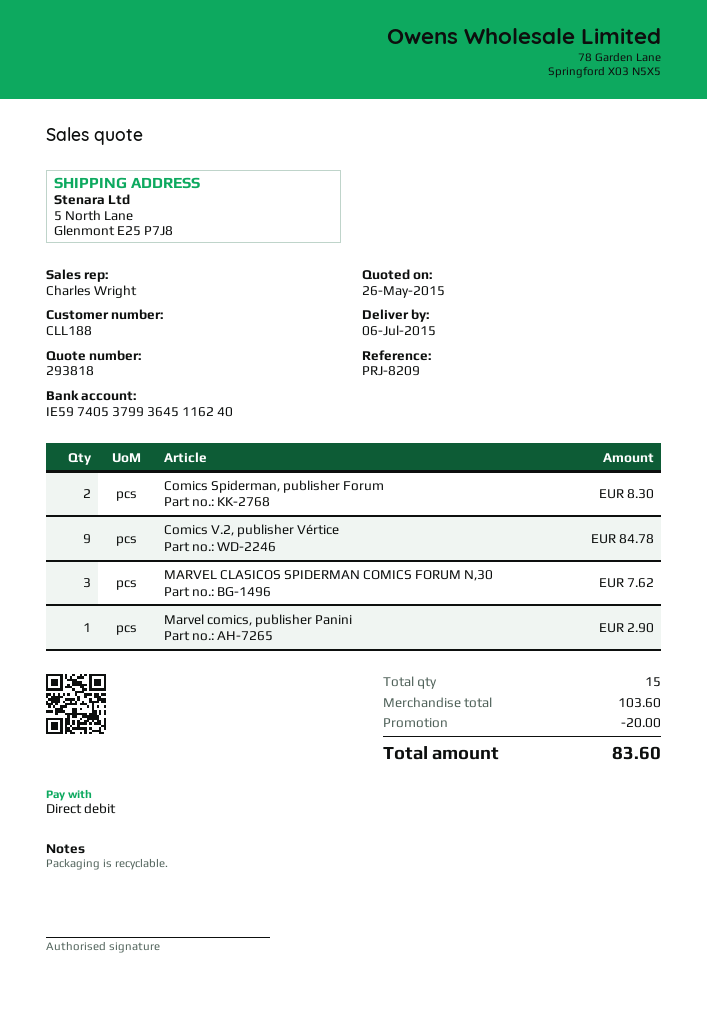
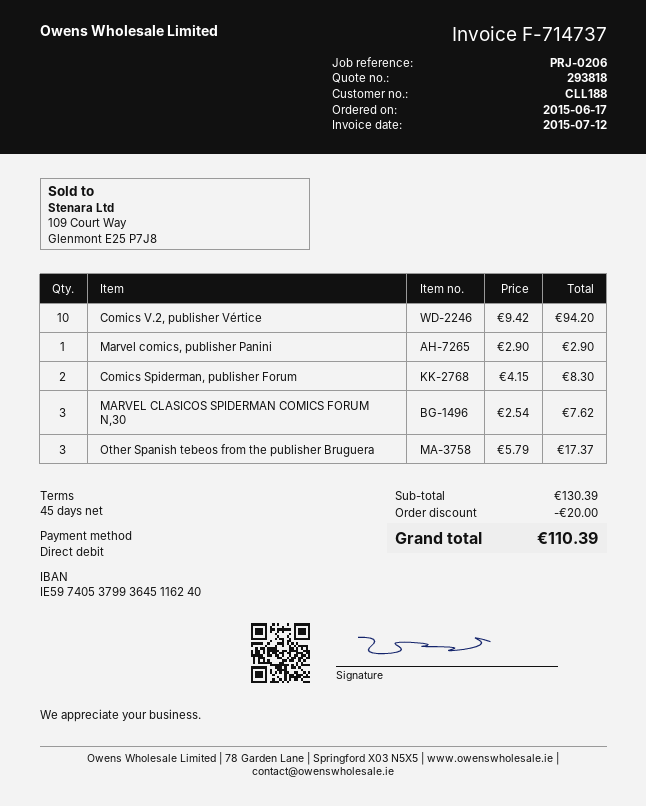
reference: PRJ-8209 -> PRJ-0206
Comics V.2, publisher Vértice: 9 for 84.78 -> 10 for 94.20
Other Spanish tebeos from the publisher Bruguera: none -> 3 for 17.37
subtotal: 103.60 -> 130.39
total: 83.60 -> 110.39

